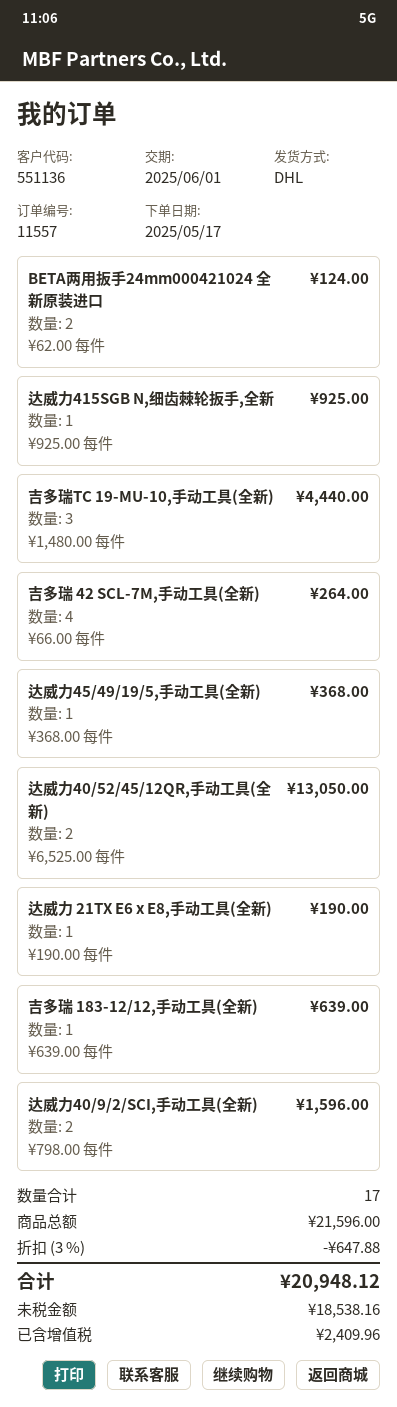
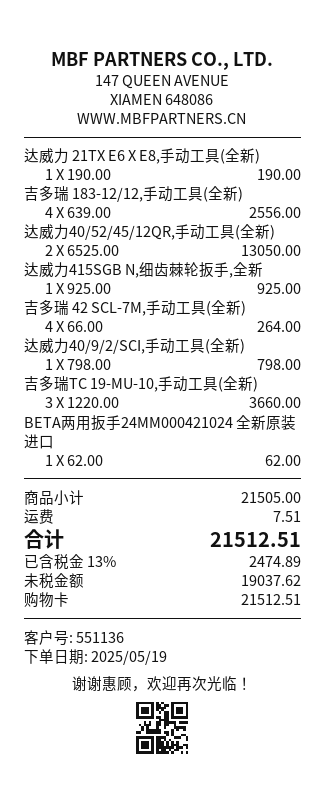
order date: 2025-05-17 -> 2025-05-19
BETA两用扳手24mm000421024 全新原装进口: 2 x 62.00 = 124.00 -> 1 x 62.00 = 62.00
吉多瑞TC 19-MU-10,手动工具(全新): 3 x 1480.00 = 4440.00 -> 3 x 1220.00 = 3660.00
达威力45/49/19/5,手动工具(全新): 1 x 368.00 = 368.00 -> none
吉多瑞 183-12/12,手动工具(全新): 1 x 639.00 = 639.00 -> 4 x 639.00 = 2556.00
达威力40/9/2/SCI,手动工具(全新): 2 x 798.00 = 1596.00 -> 1 x 798.00 = 798.00
subtotal: 21596.00 -> 21505.00
discount: 3% = 647.88 -> none
shipping: none -> 7.51
net: 18538.16 -> 19037.62
tax: 2409.96 -> 2474.89
total: 20948.12 -> 21512.51

